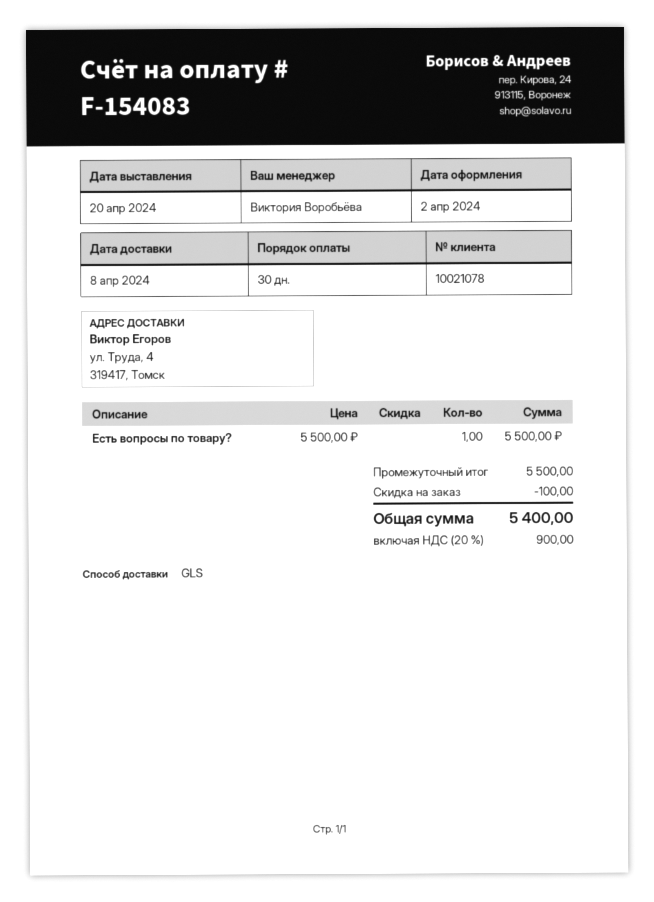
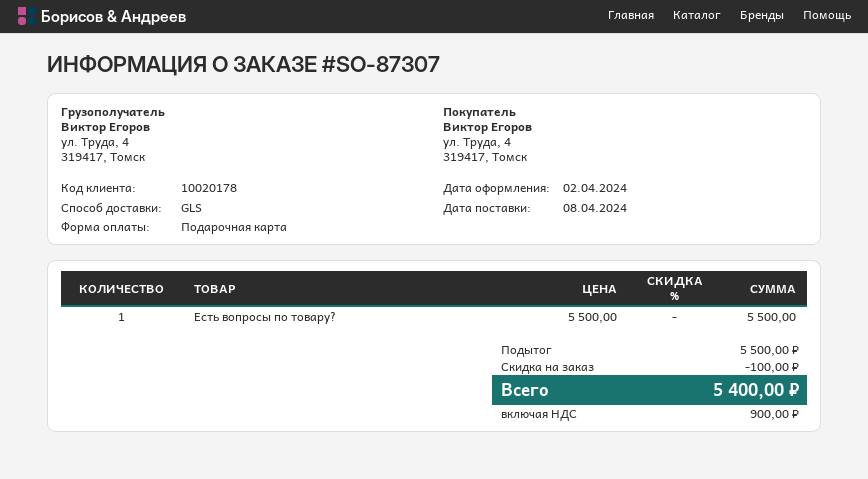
customer number: 10021078 -> 10020178

